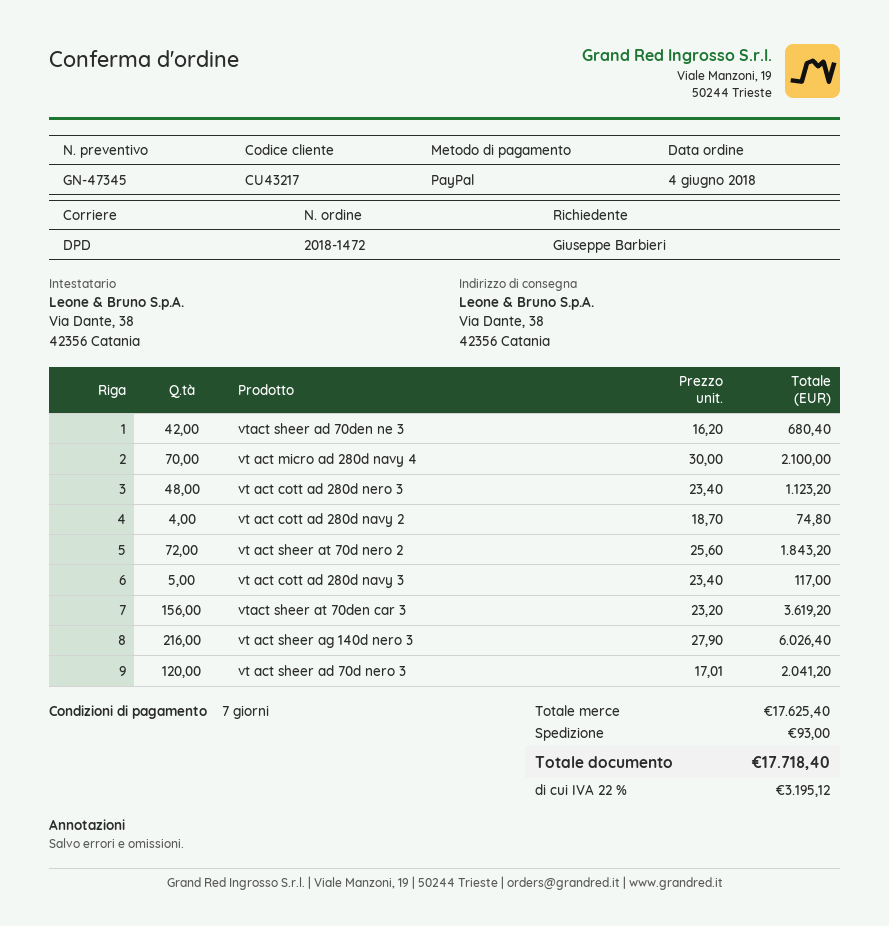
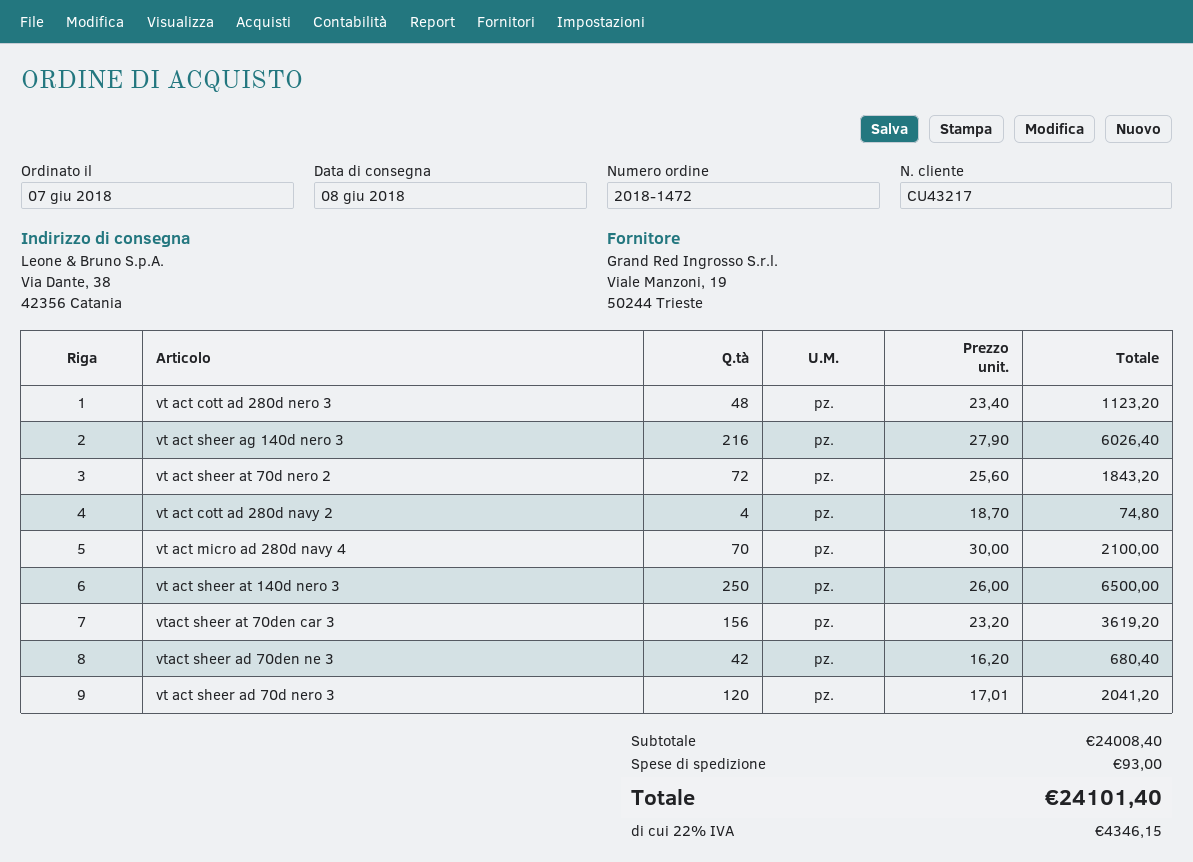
order date: 2018-06-04 -> 2018-06-07
vt act cott ad 280d navy 3: 5 x 23.40 = 117.00 -> none
vt act sheer at 140d nero 3: none -> 250 x 26.00 = 6500.00
subtotal: 17625.40 -> 24008.40
tax: 22% = 3195.12 -> 22% = 4346.15
total: 17718.40 -> 24101.40

